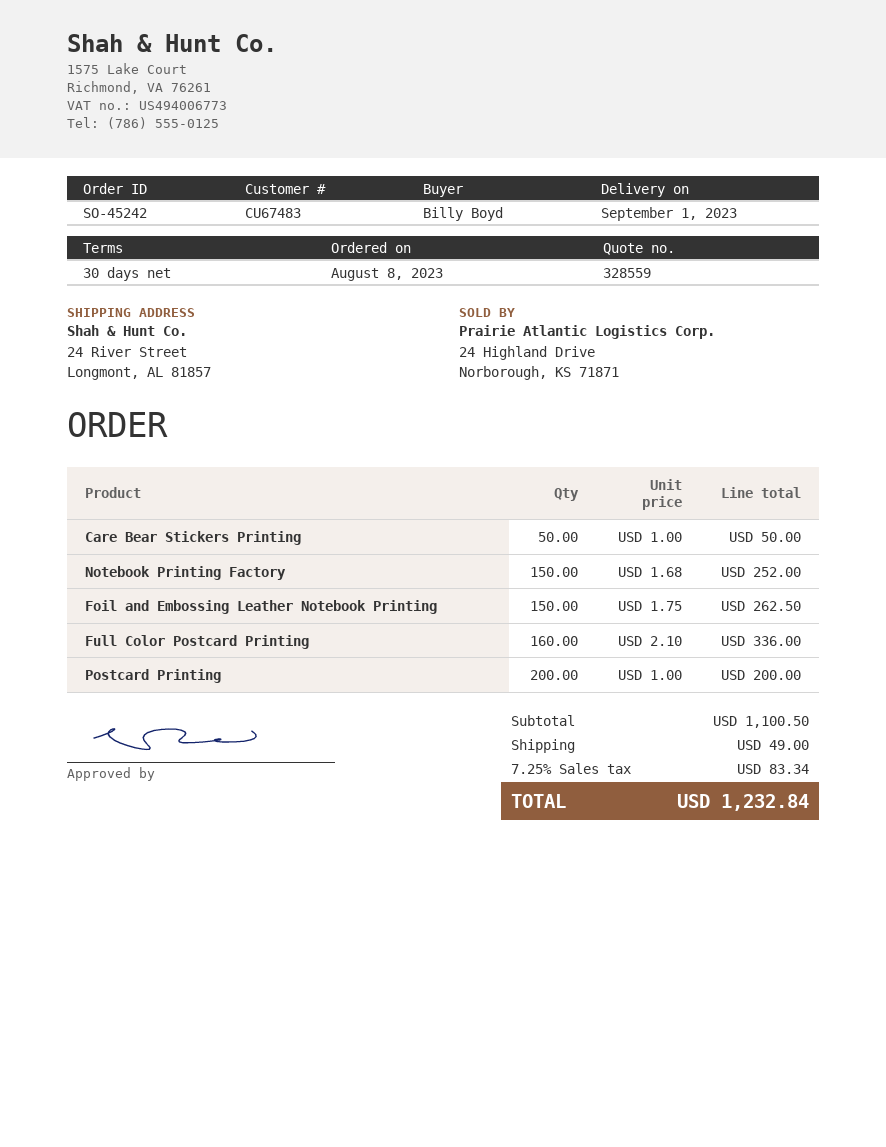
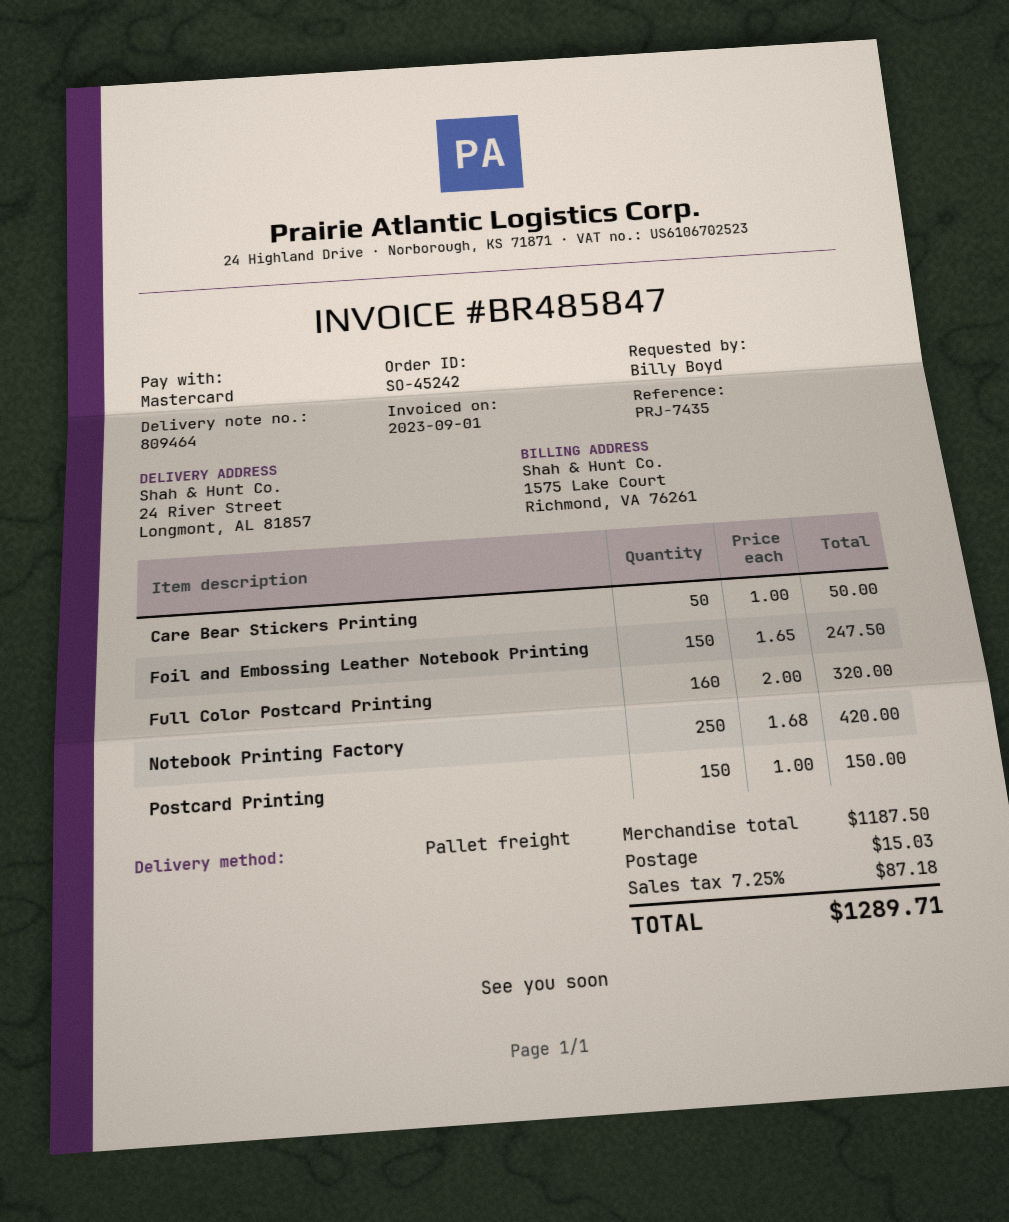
Notebook Printing Factory: 150 x 1.68 = 252.00 -> 250 x 1.68 = 420.00
Foil and Embossing Leather Notebook Printing: 150 x 1.75 = 262.50 -> 150 x 1.65 = 247.50
Full Color Postcard Printing: 160 x 2.10 = 336.00 -> 160 x 2.00 = 320.00
Postcard Printing: 200 x 1.00 = 200.00 -> 150 x 1.00 = 150.00
subtotal: 1100.50 -> 1187.50
shipping: 49.00 -> 15.03
tax: 7.25% = 83.34 -> 7.25% = 87.18
total: 1232.84 -> 1289.71

